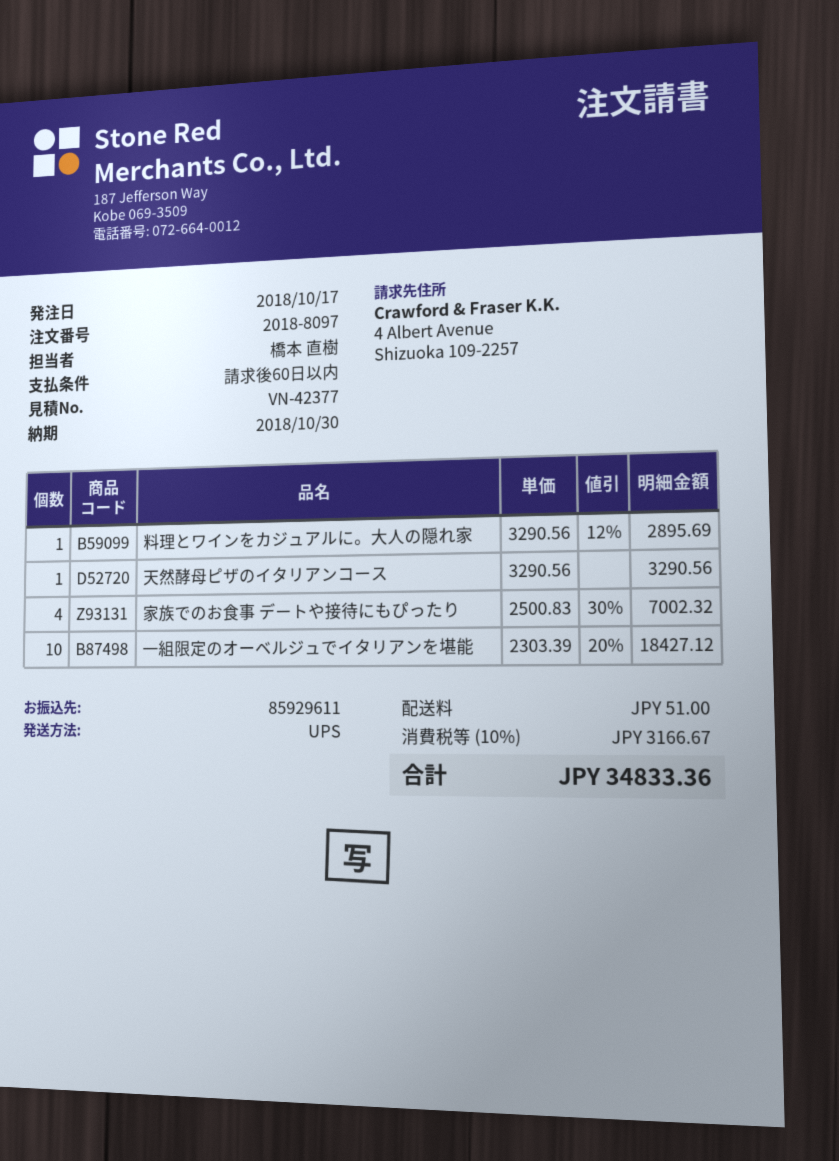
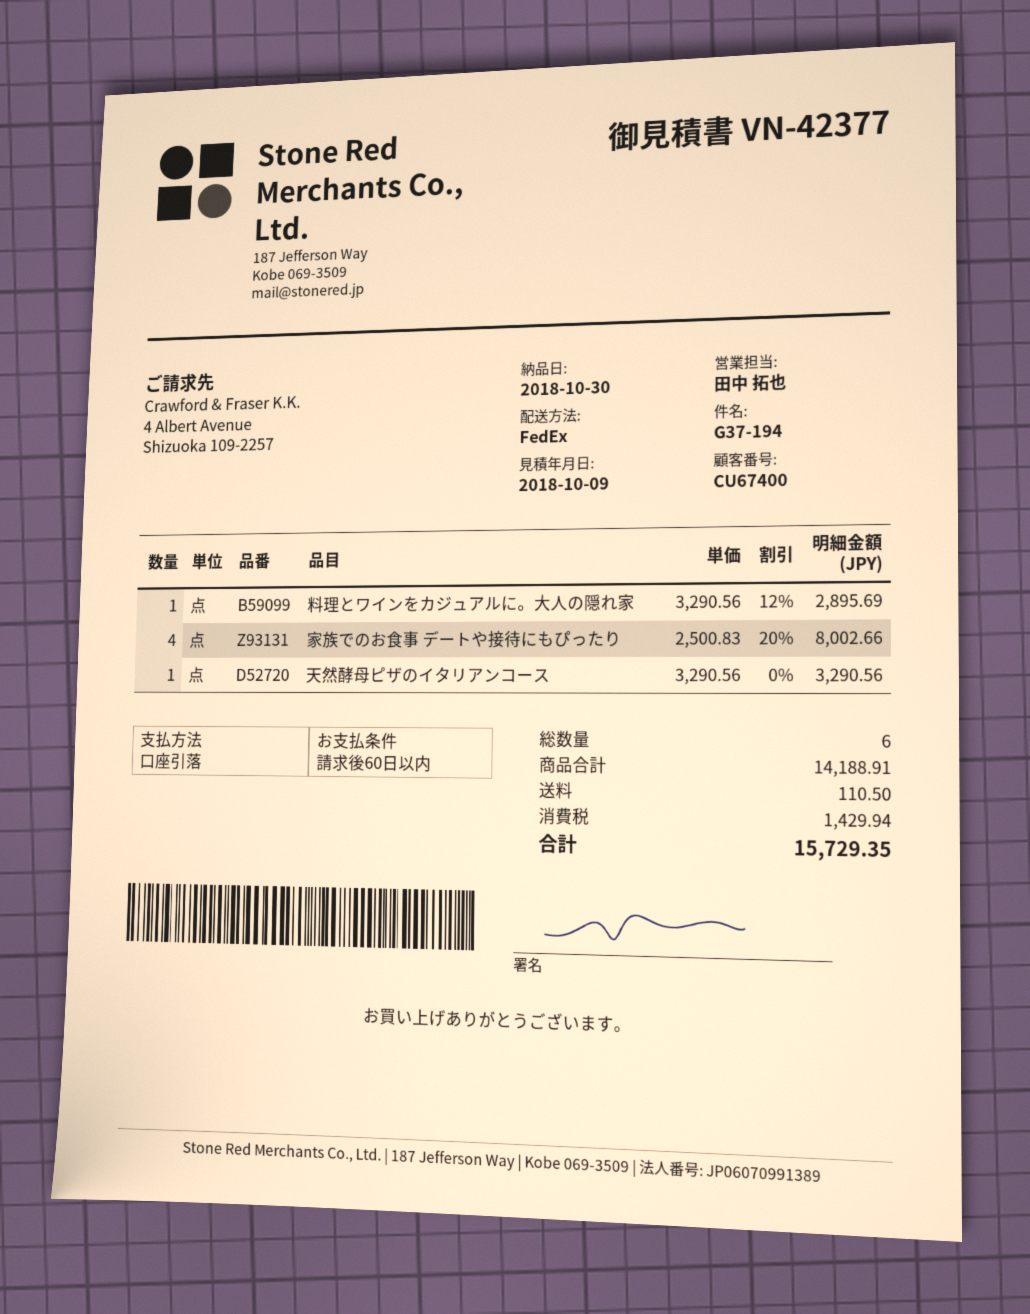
sales rep: 橋本 直樹 -> 田中 拓也
shipping method: UPS -> FedEx
家族でのお食事 デートや接待にもぴったり: 4 x 2500.83 - 30% = 7002.32 -> 4 x 2500.83 - 20% = 8002.66
一組限定のオーベルジュでイタリアンを堪能: 10 x 2303.39 - 20% = 18427.12 -> none
shipping: 51.00 -> 110.50
tax: 3166.67 -> 1429.94
total: 34833.36 -> 15729.35

